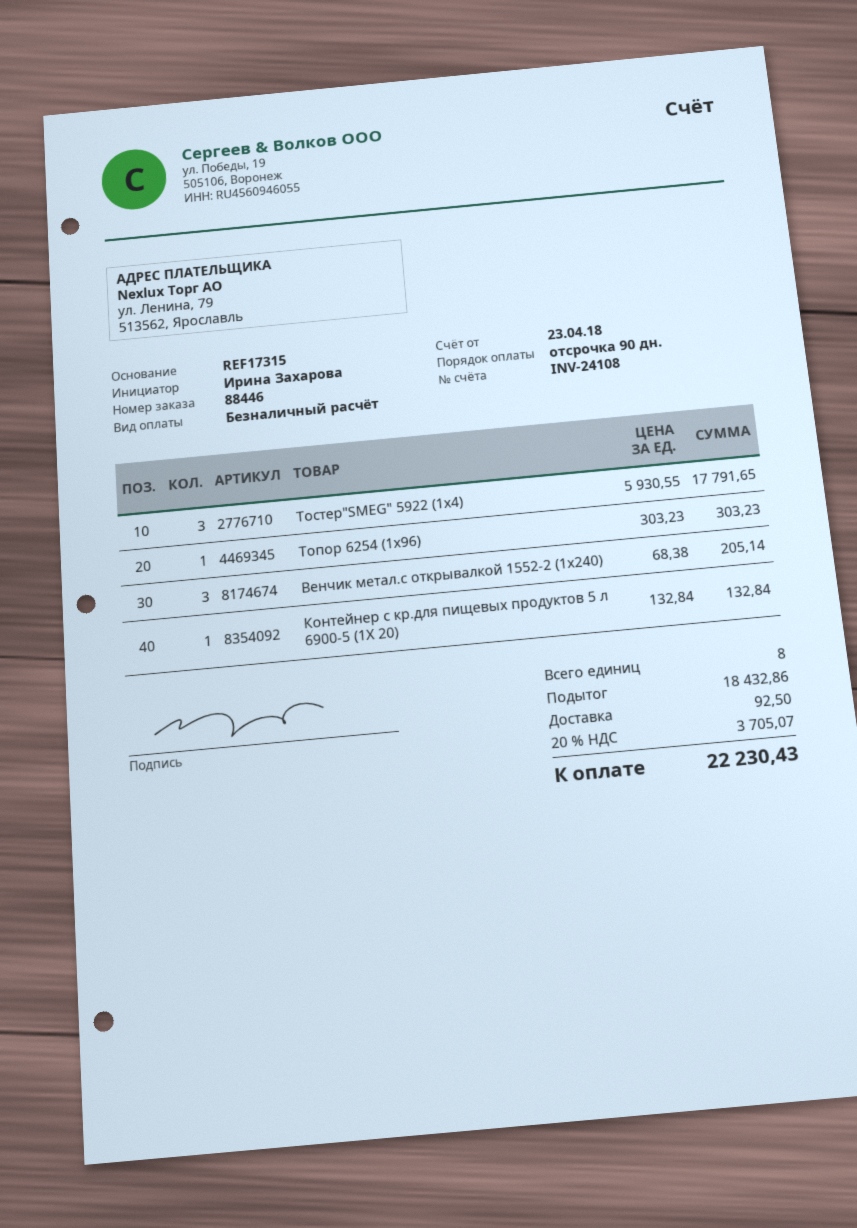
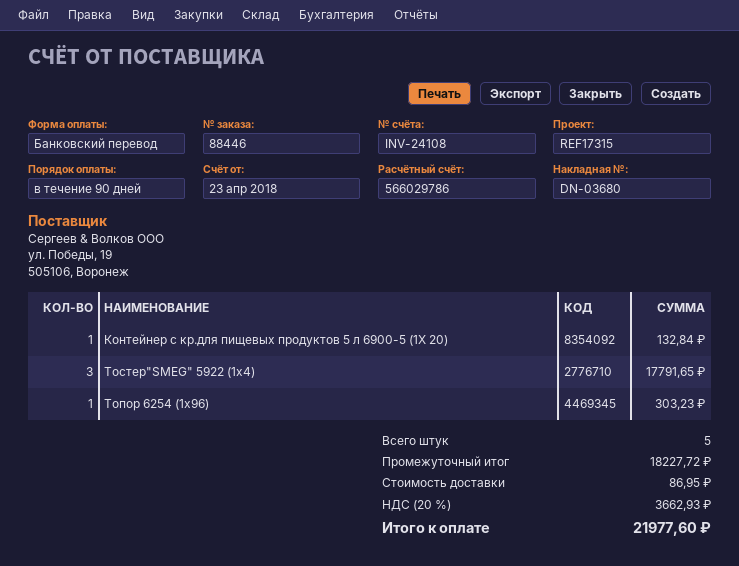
Венчик метал.с открывалкой 1552-2 (1х240): 3 for 205.14 -> none
total quantity: 8 -> 5
subtotal: 18432.86 -> 18227.72
shipping: 92.50 -> 86.95
tax: 20% = 3705.07 -> 20% = 3662.93
total: 22230.43 -> 21977.60

